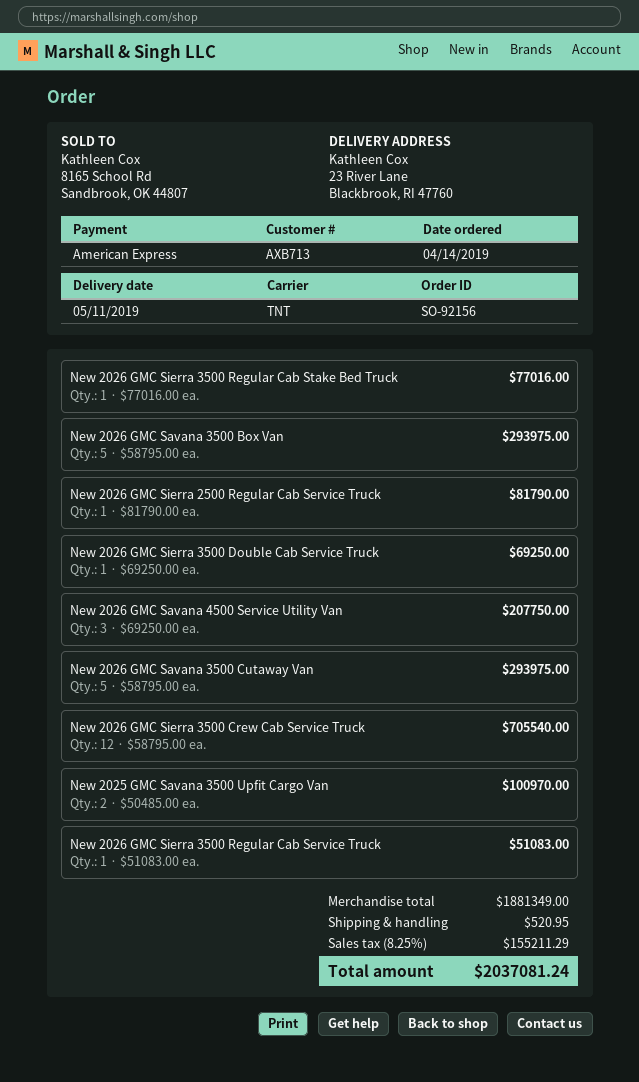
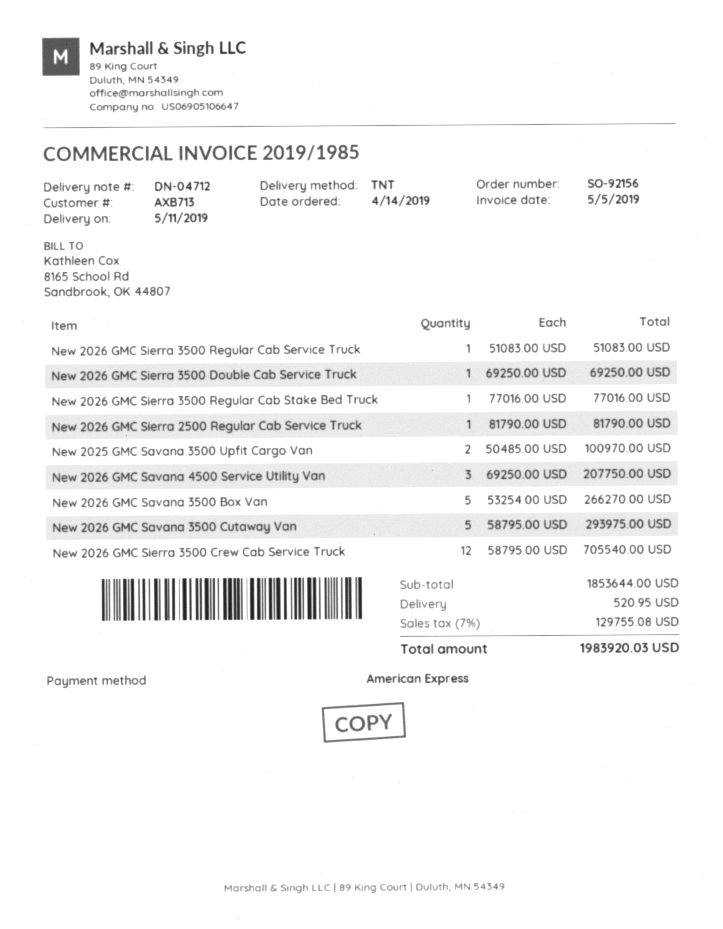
New 2026 GMC Savana 3500 Box Van: 5 x 58795.00 = 293975.00 -> 5 x 53254.00 = 266270.00
subtotal: 1881349.00 -> 1853644.00
tax: 8.25% = 155211.29 -> 7% = 129755.08
total: 2037081.24 -> 1983920.03

